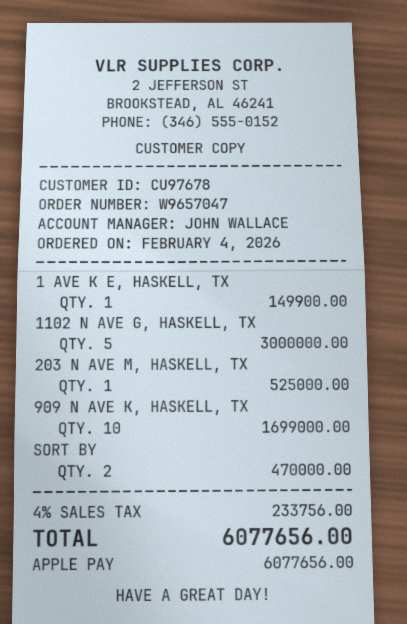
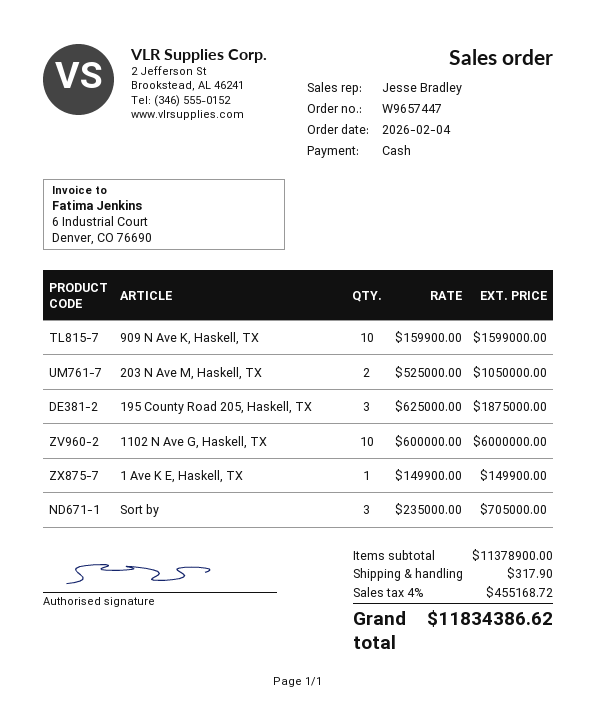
order number: W9657047 -> W9657447
sales rep: JOHN WALLACE -> Jesse Bradley
payment method: Apple Pay -> cash
1102 N AVE G, HASKELL, TX: 5 for 3000000.00 -> 10 for 6000000.00
203 N AVE M, HASKELL, TX: 1 for 525000.00 -> 2 for 1050000.00
909 N AVE K, HASKELL, TX: 10 for 1699000.00 -> 10 for 1599000.00
SORT BY: 2 for 470000.00 -> 3 for 705000.00
195 County Road 205, Haskell, TX: none -> 3 for 1875000.00
shipping: none -> 317.90
tax: 4% = 233756.00 -> 4% = 455168.72
total: 6077656.00 -> 11834386.62

